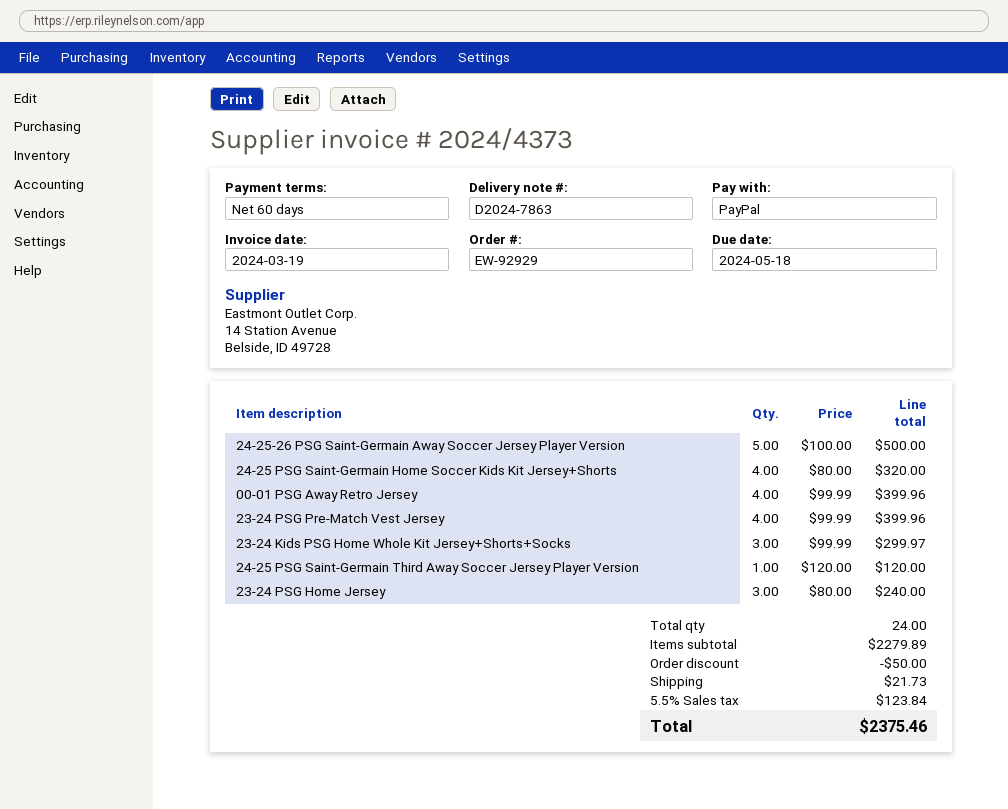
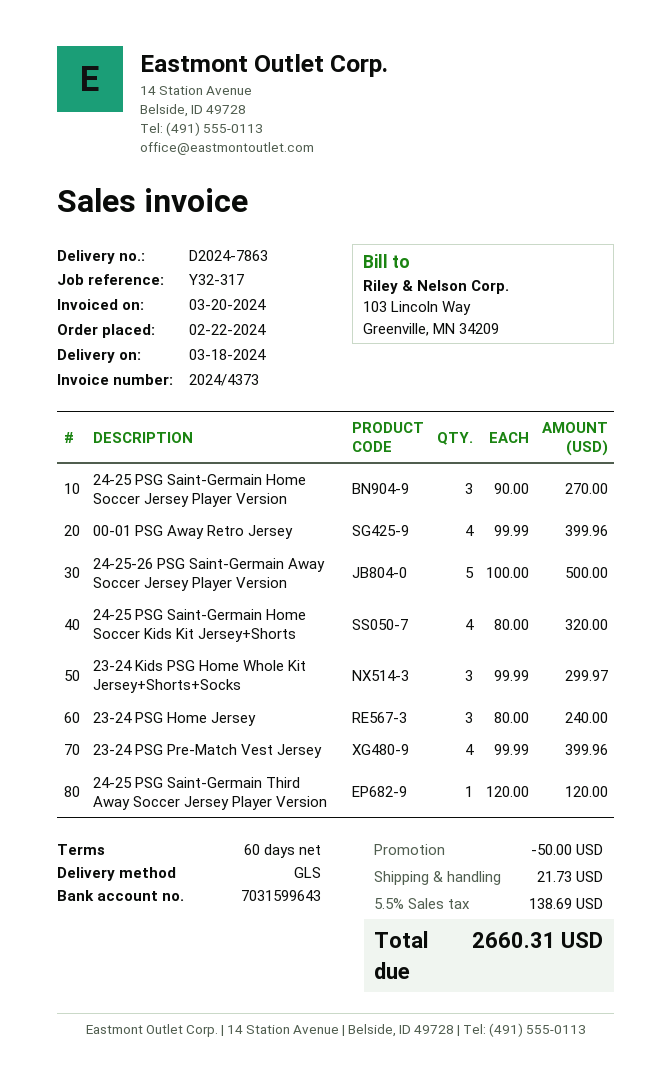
invoice date: 2024-03-19 -> 2024-03-20
24-25 PSG Saint-Germain Home Soccer Jersey Player Version: none -> 3 x 90.00 = 270.00
tax: 5.5% = 123.84 -> 5.5% = 138.69
total: 2375.46 -> 2660.31

